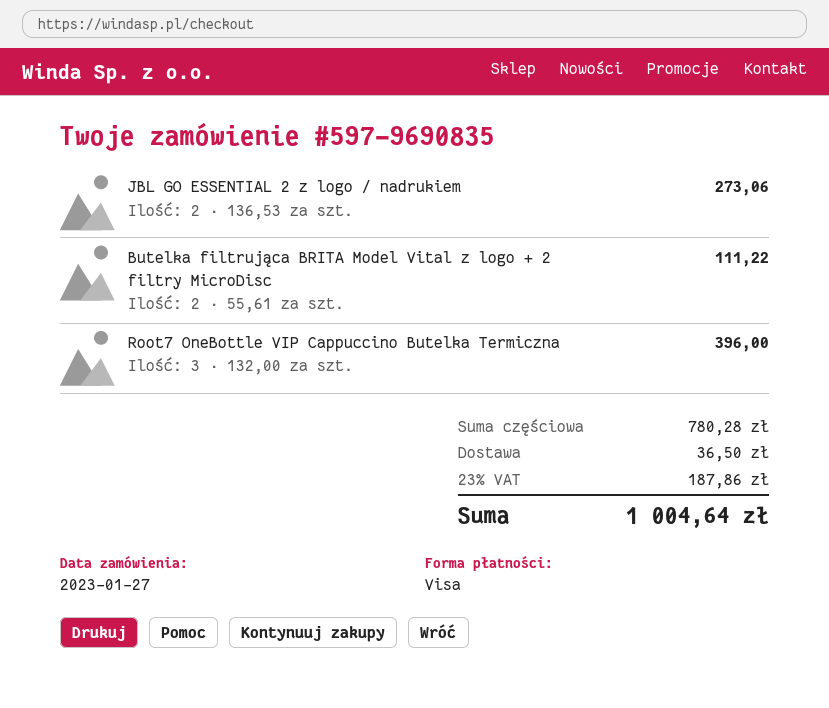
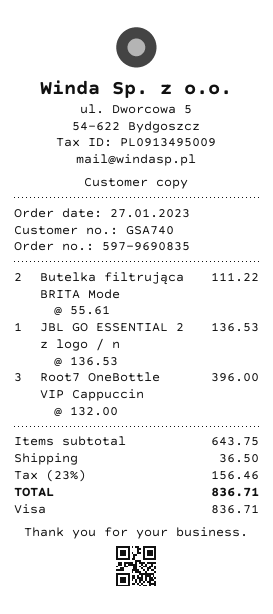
JBL GO ESSENTIAL 2 z logo / nadrukiem: 2 x 136.53 = 273.06 -> 1 x 136.53 = 136.53
subtotal: 780.28 -> 643.75
tax: 23% = 187.86 -> 23% = 156.46
total: 1004.64 -> 836.71

